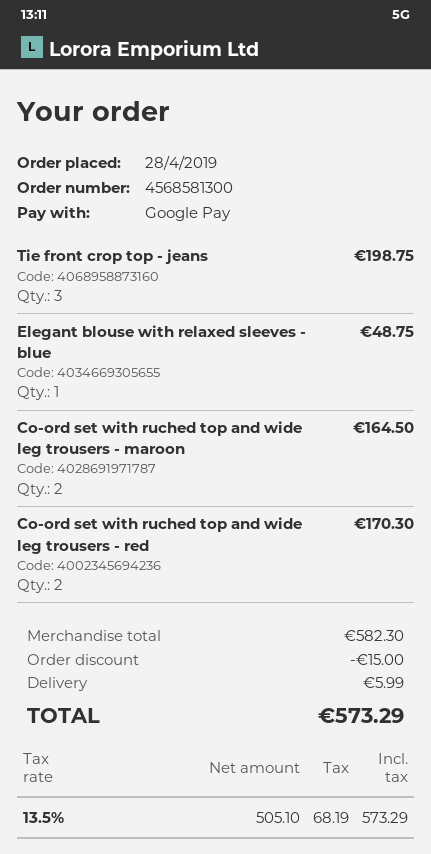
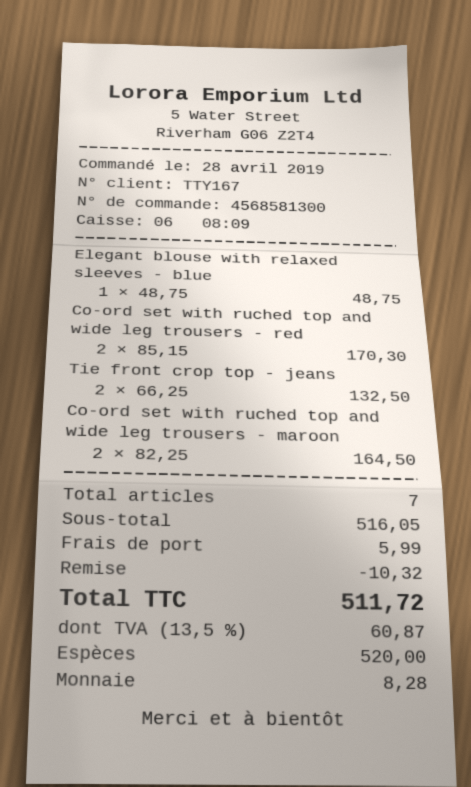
payment method: Google Pay -> cash
Tie front crop top - jeans: 3 for 198.75 -> 2 for 132.50
subtotal: 582.30 -> 516.05
discount: 15.00 -> 10.32
tax: 13.5% = 68.19 -> 13.5% = 60.87
total: 573.29 -> 511.72

